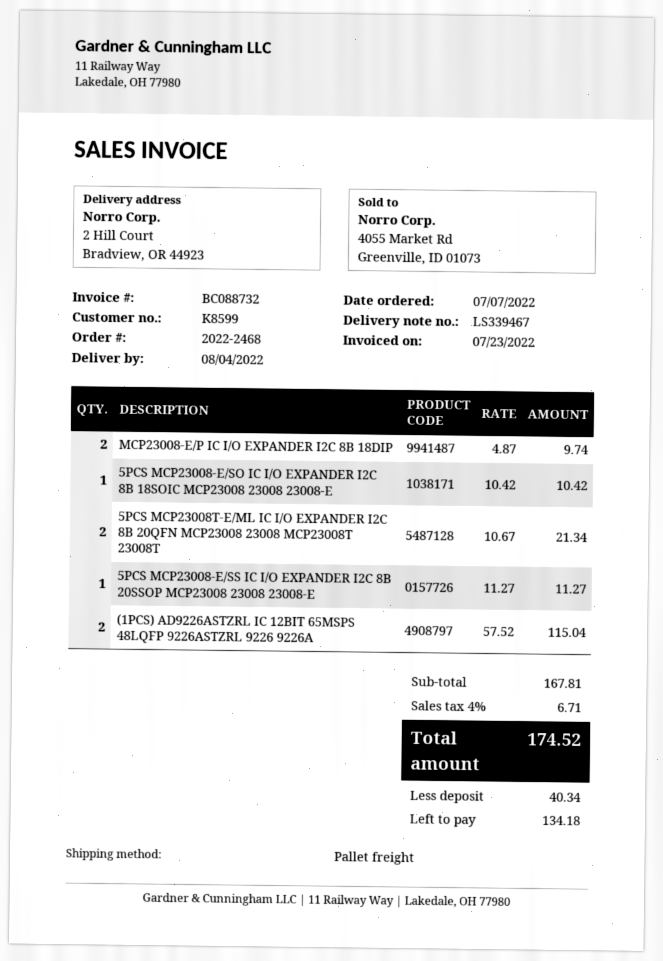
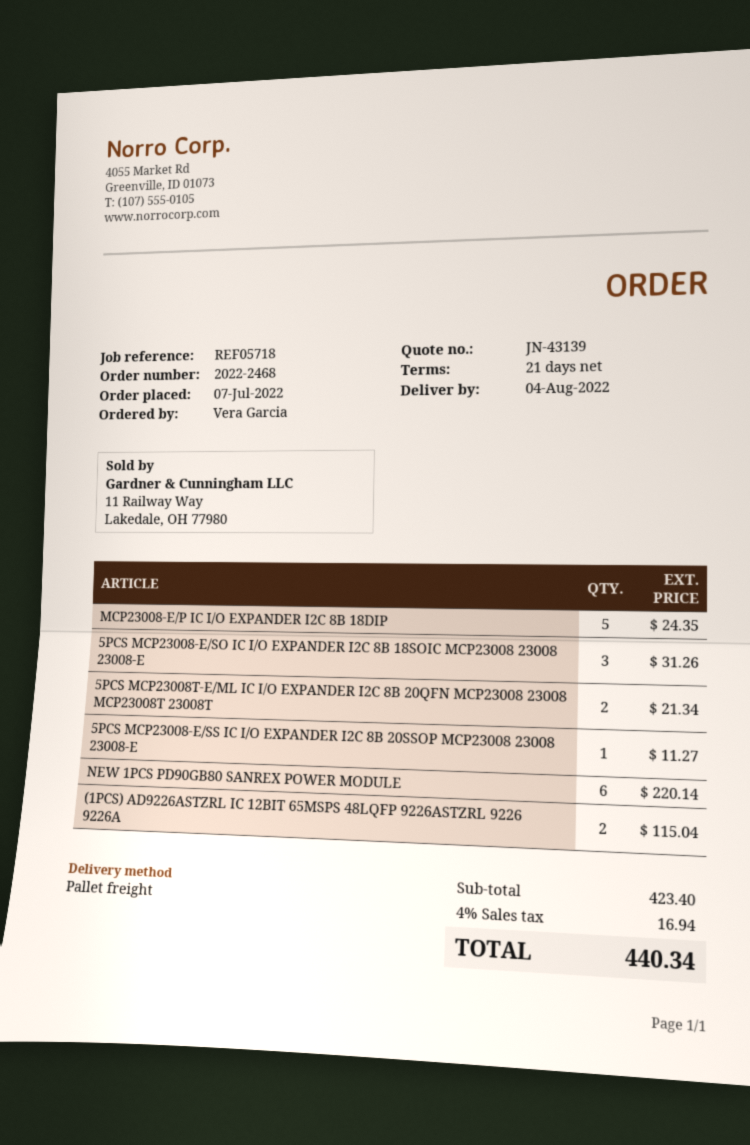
MCP23008-E/P IC I/O EXPANDER I2C 8B 18DIP: 2 for 9.74 -> 5 for 24.35
5PCS MCP23008-E/SO IC I/O EXPANDER I2C 8B 18SOIC MCP23008 23008 23008-E: 1 for 10.42 -> 3 for 31.26
NEW 1PCS PD90GB80 SANREX POWER MODULE: none -> 6 for 220.14
subtotal: 167.81 -> 423.40
tax: 4% = 6.71 -> 4% = 16.94
total: 174.52 -> 440.34

